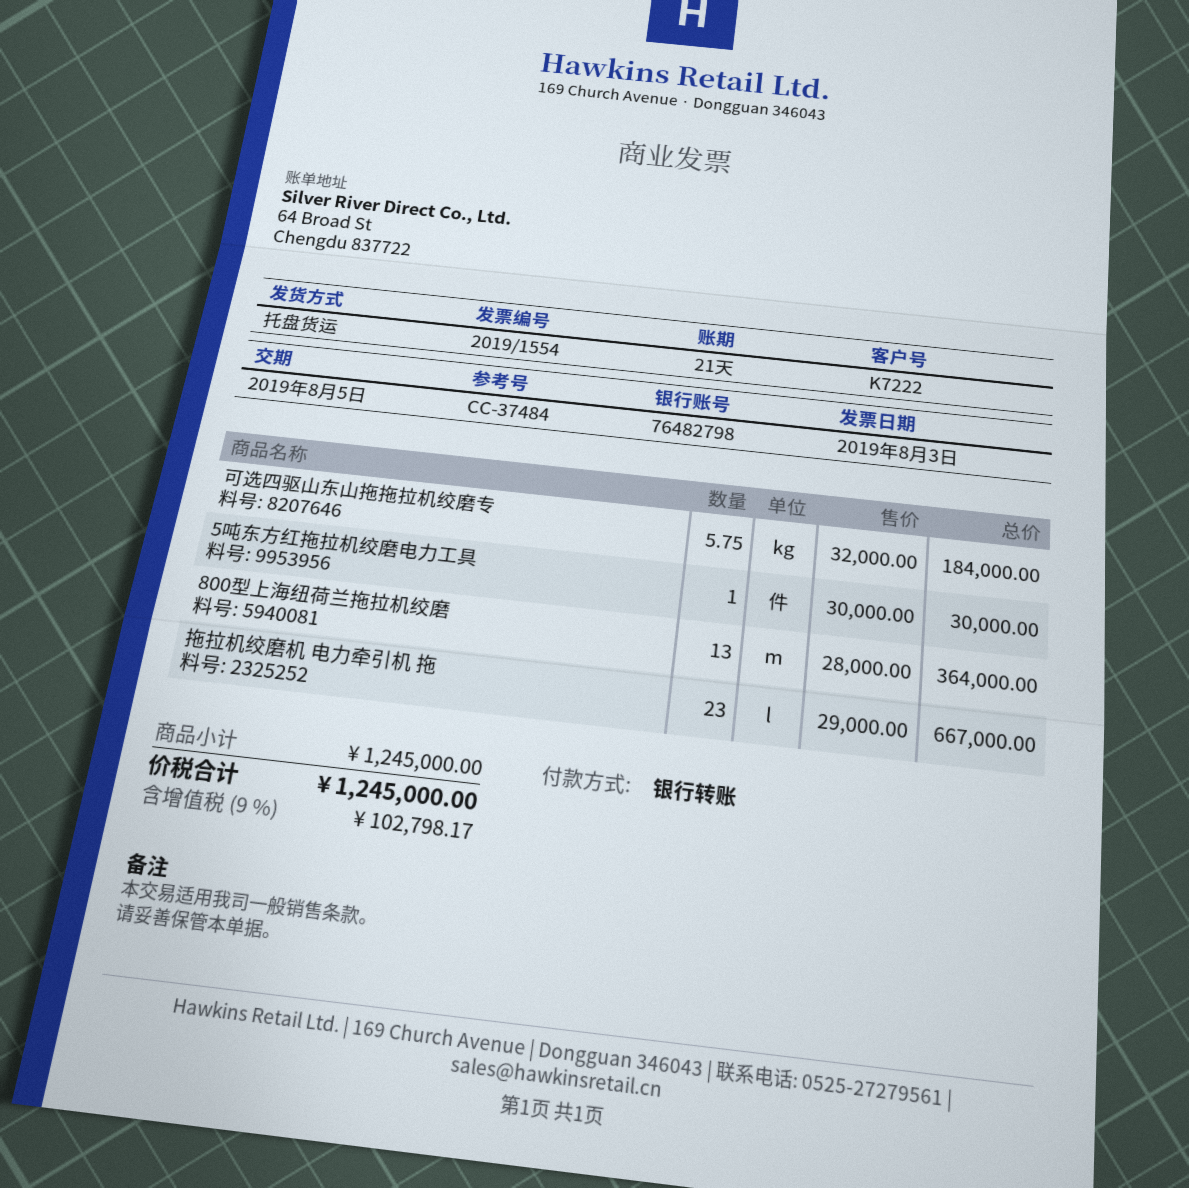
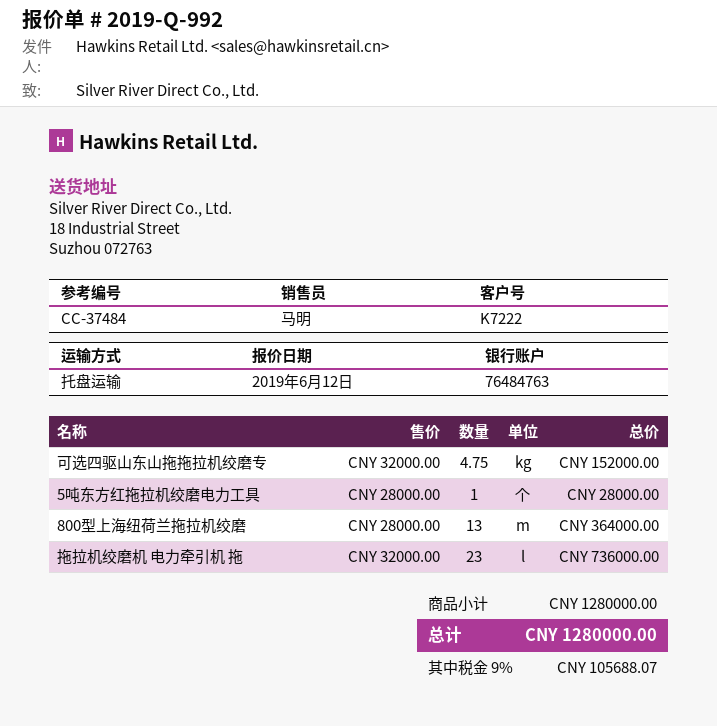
bank account: 76482798 -> 76484763
可选四驱山东山拖拖拉机绞磨专: 5.75 x 32000.00 = 184000.00 -> 4.75 x 32000.00 = 152000.00
5吨东方红拖拉机绞磨电力工具: 1 x 30000.00 = 30000.00 -> 1 x 28000.00 = 28000.00
拖拉机绞磨机 电力牵引机 拖: 23 x 29000.00 = 667000.00 -> 23 x 32000.00 = 736000.00
subtotal: 1245000.00 -> 1280000.00
tax: 9% = 102798.17 -> 9% = 105688.07
total: 1245000.00 -> 1280000.00

